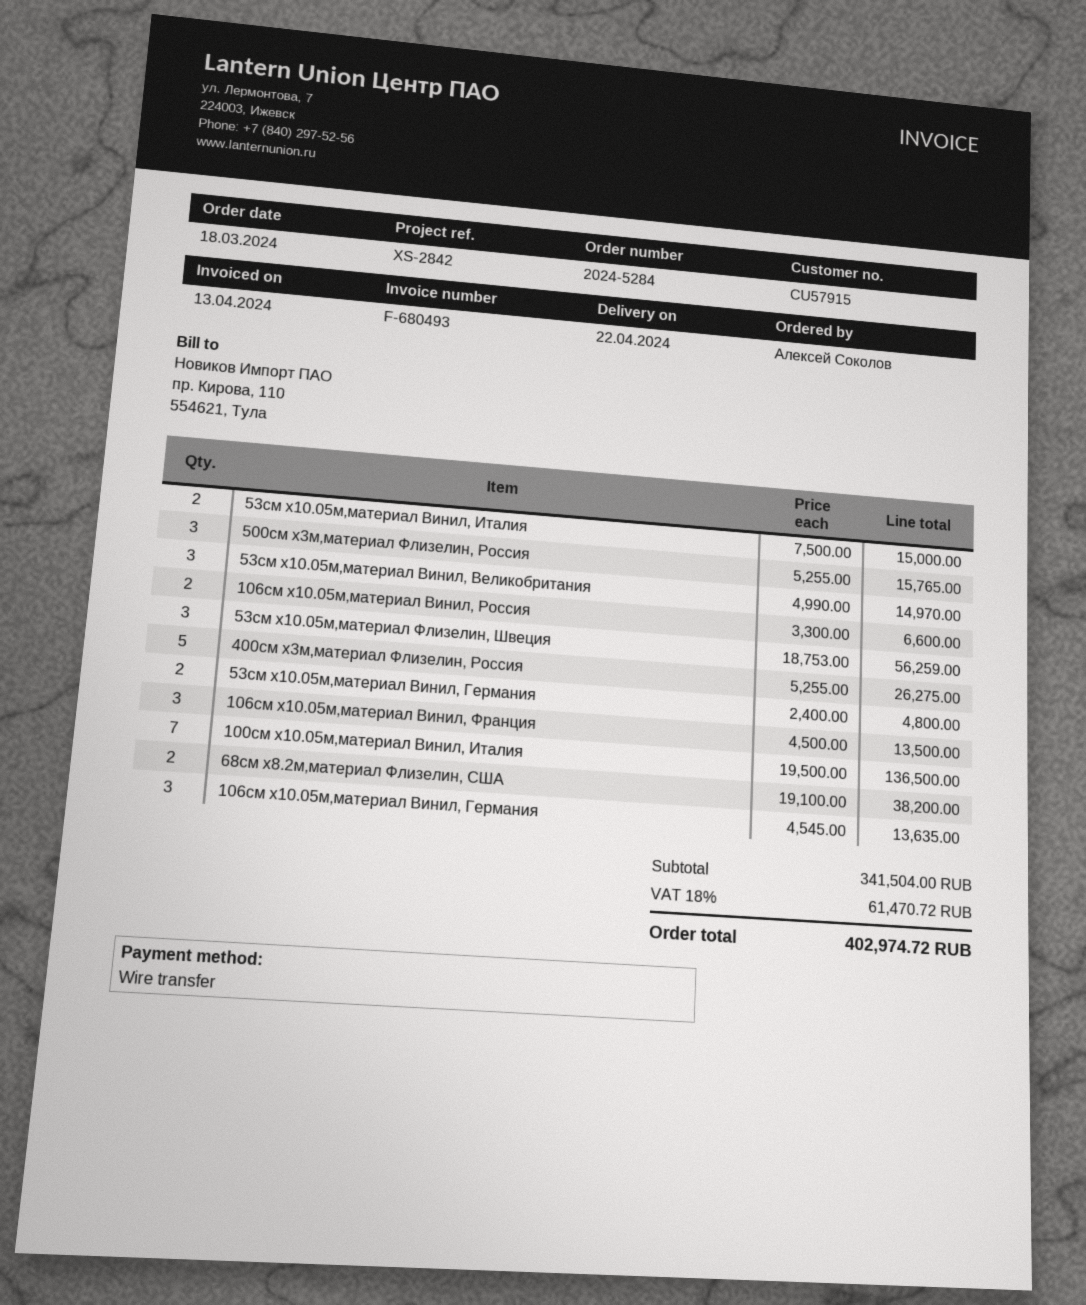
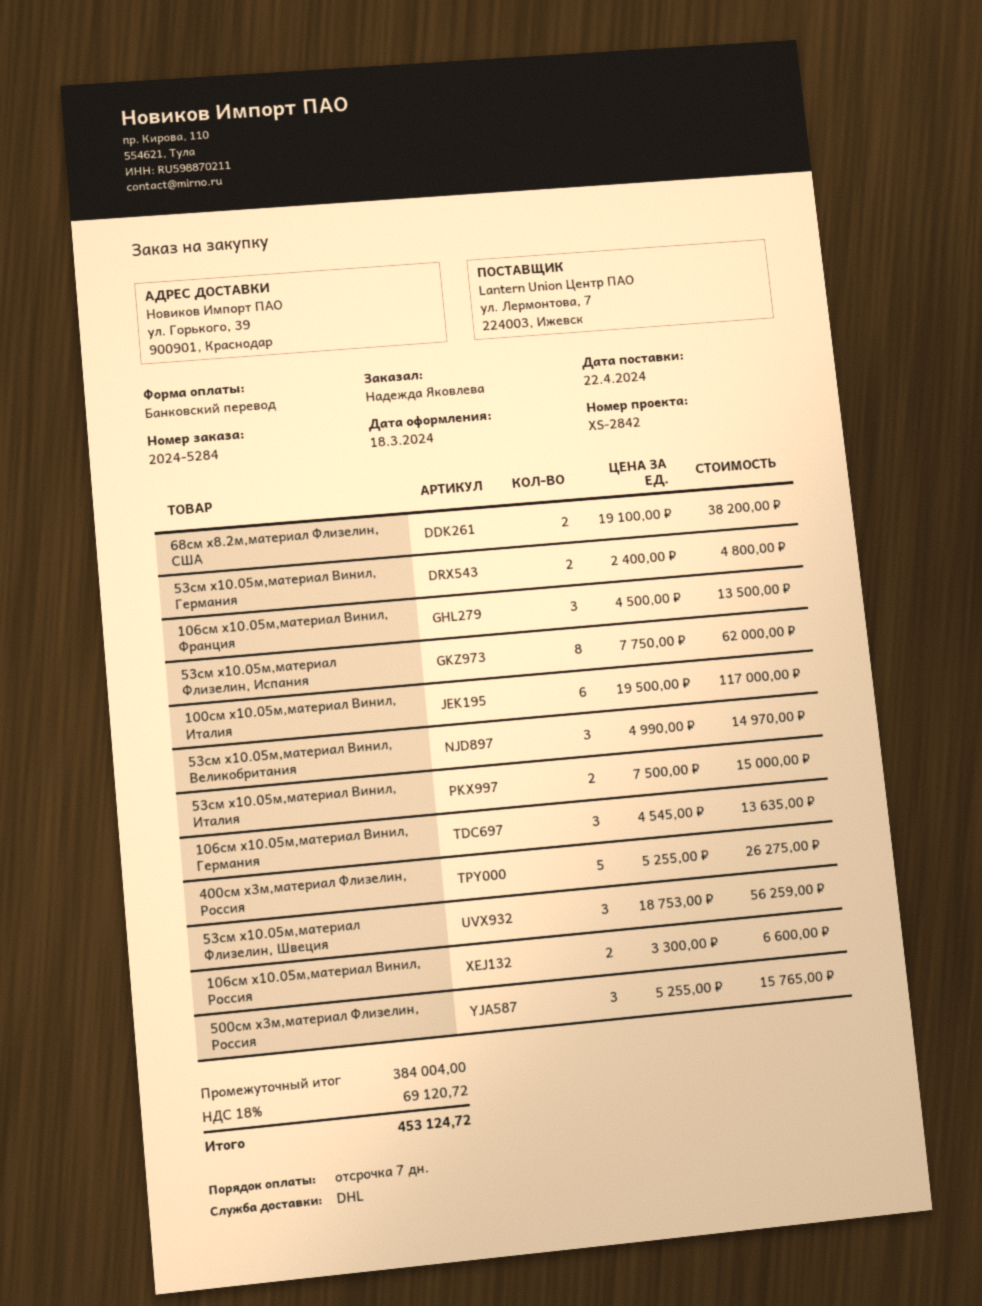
ordered by: Алексей Соколов -> Надежда Яковлева
100см x10.05м,материал Винил, Италия: 7 x 19500.00 = 136500.00 -> 6 x 19500.00 = 117000.00
53см x10.05м,материал Флизелин, Испания: none -> 8 x 7750.00 = 62000.00
subtotal: 341504.00 -> 384004.00
tax: 18% = 61470.72 -> 18% = 69120.72
total: 402974.72 -> 453124.72

